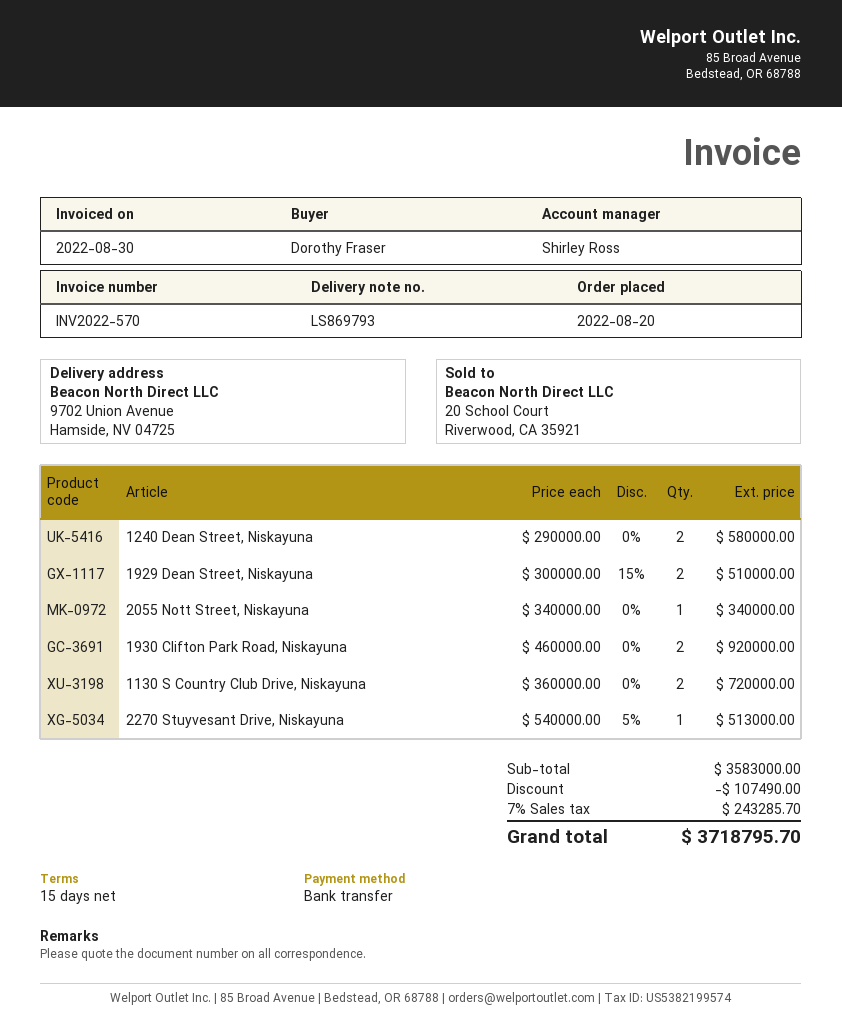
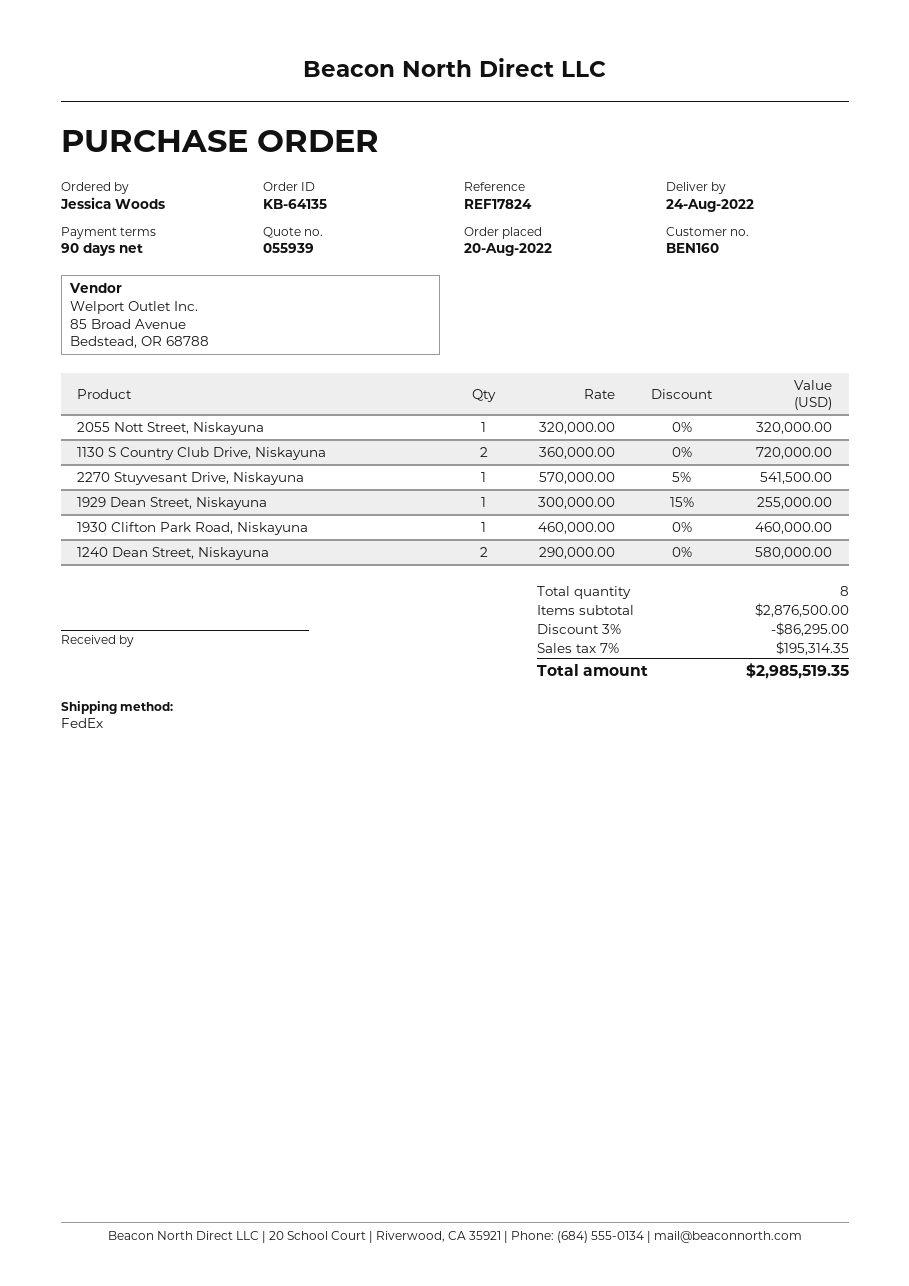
payment terms: 15 days -> 90 days
ordered by: Dorothy Fraser -> Jessica Woods
1929 Dean Street, Niskayuna: 2 x 300000.00 - 15% = 510000.00 -> 1 x 300000.00 - 15% = 255000.00
2055 Nott Street, Niskayuna: 1 x 340000.00 = 340000.00 -> 1 x 320000.00 = 320000.00
1930 Clifton Park Road, Niskayuna: 2 x 460000.00 = 920000.00 -> 1 x 460000.00 = 460000.00
2270 Stuyvesant Drive, Niskayuna: 1 x 540000.00 - 5% = 513000.00 -> 1 x 570000.00 - 5% = 541500.00
subtotal: 3583000.00 -> 2876500.00
discount: 107490.00 -> 86295.00
tax: 7% = 243285.70 -> 7% = 195314.35
total: 3718795.70 -> 2985519.35

